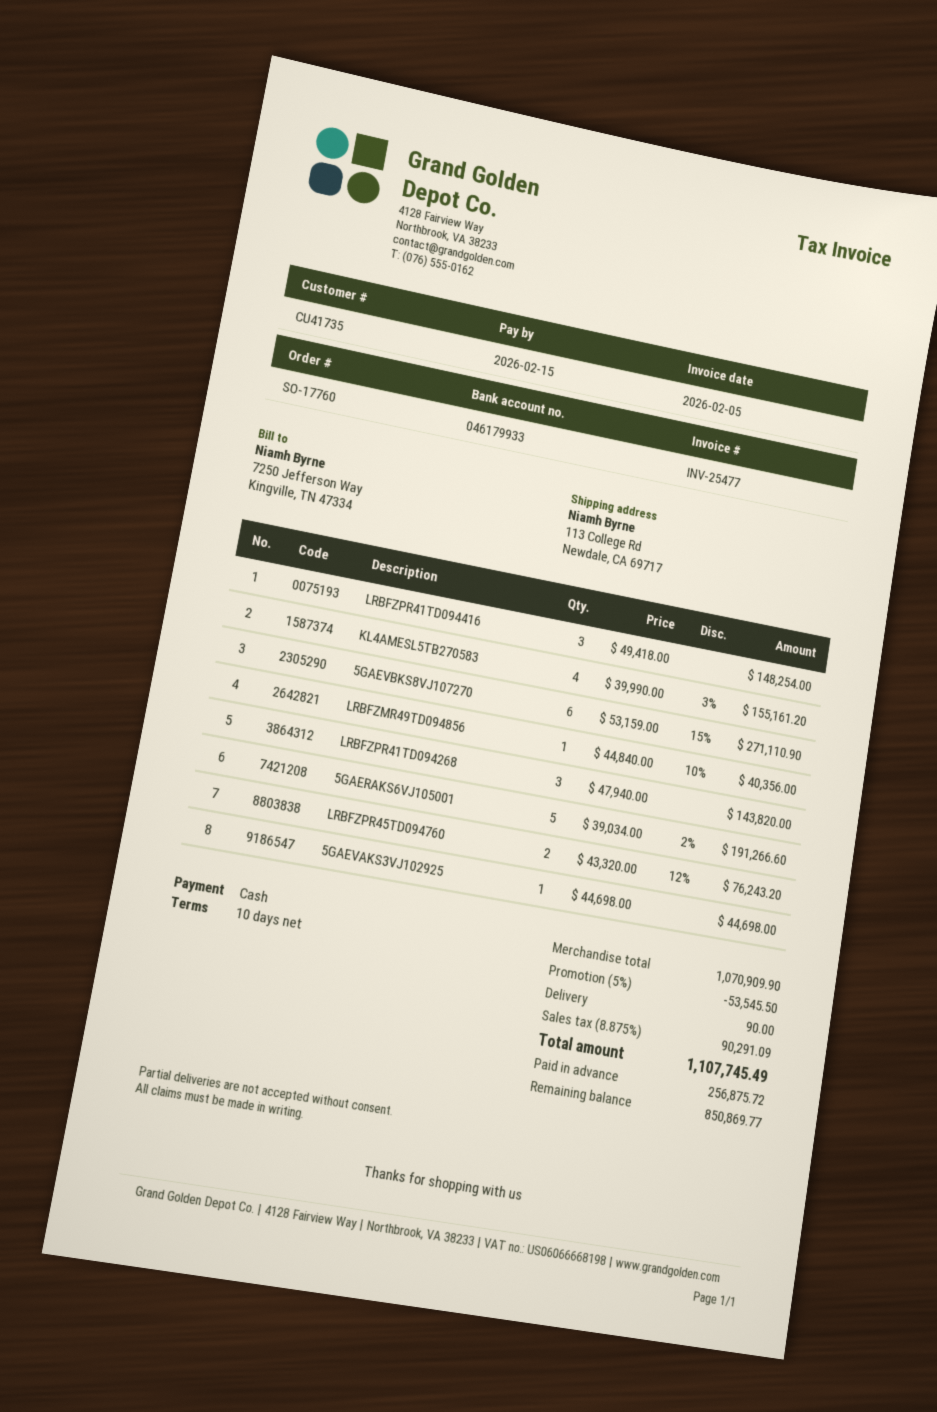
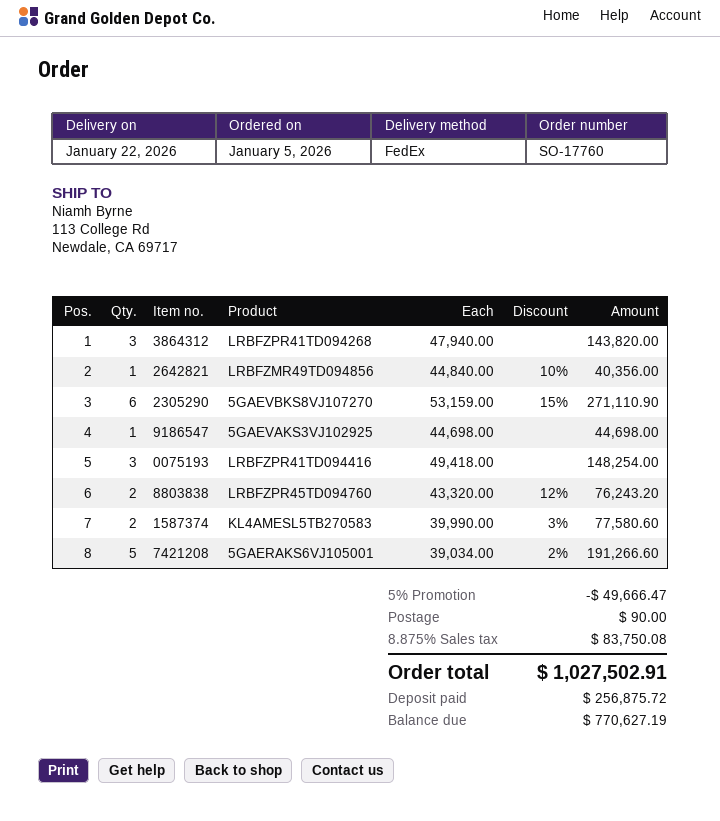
KL4AMESL5TB270583: 4 x 39990.00 - 3% = 155161.20 -> 2 x 39990.00 - 3% = 77580.60
discount: 5% = 53545.50 -> 5% = 49666.47
tax: 8.875% = 90291.09 -> 8.875% = 83750.08
total: 1107745.49 -> 1027502.91
balance: 850869.77 -> 770627.19

